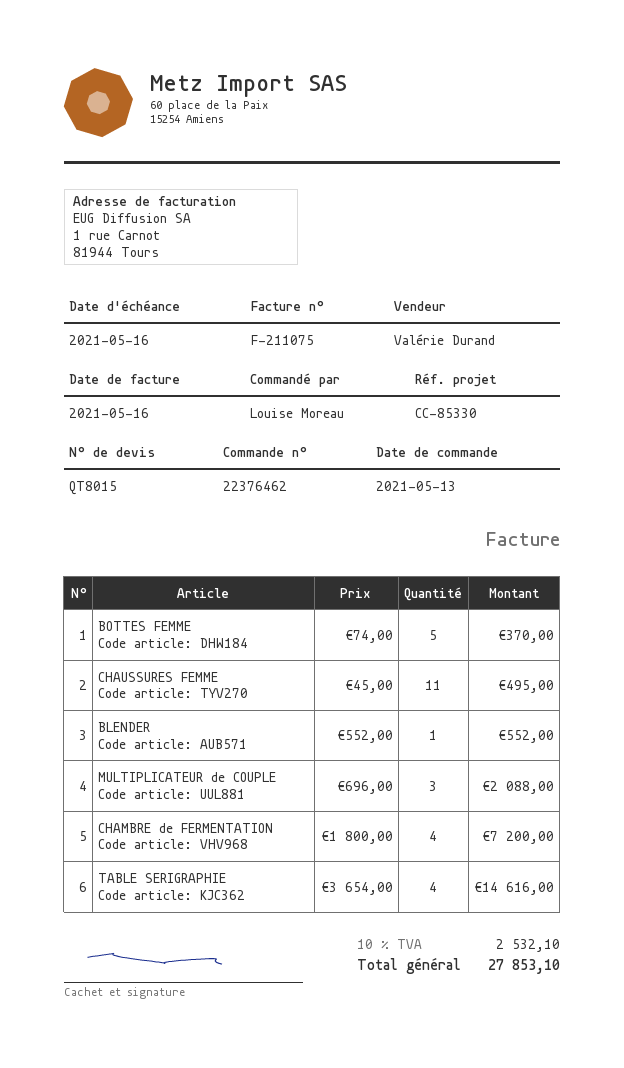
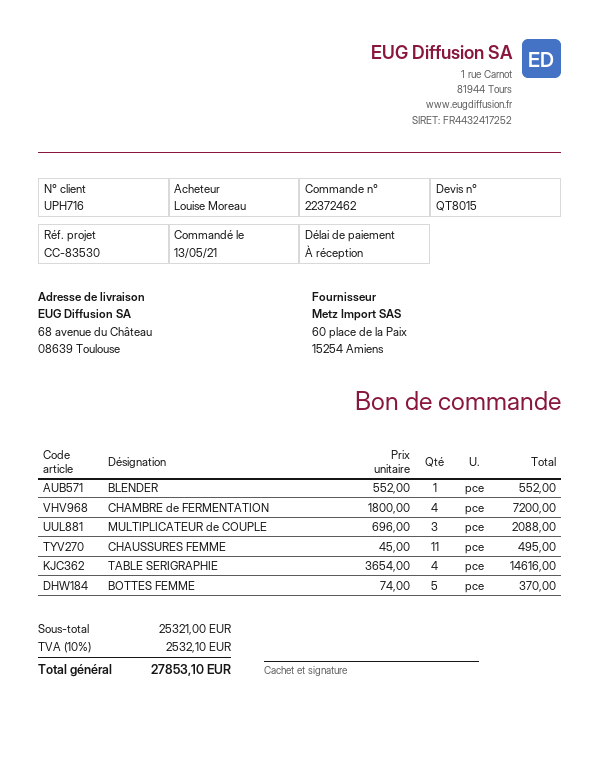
order number: 22376462 -> 22372462
reference: CC-85330 -> CC-83530

